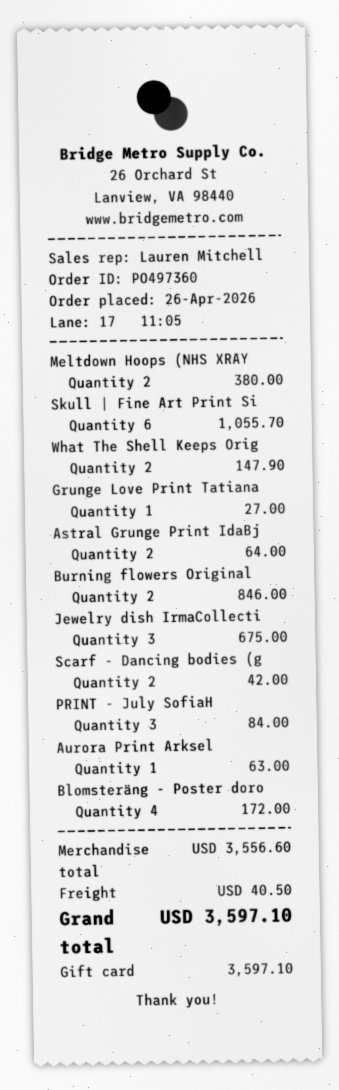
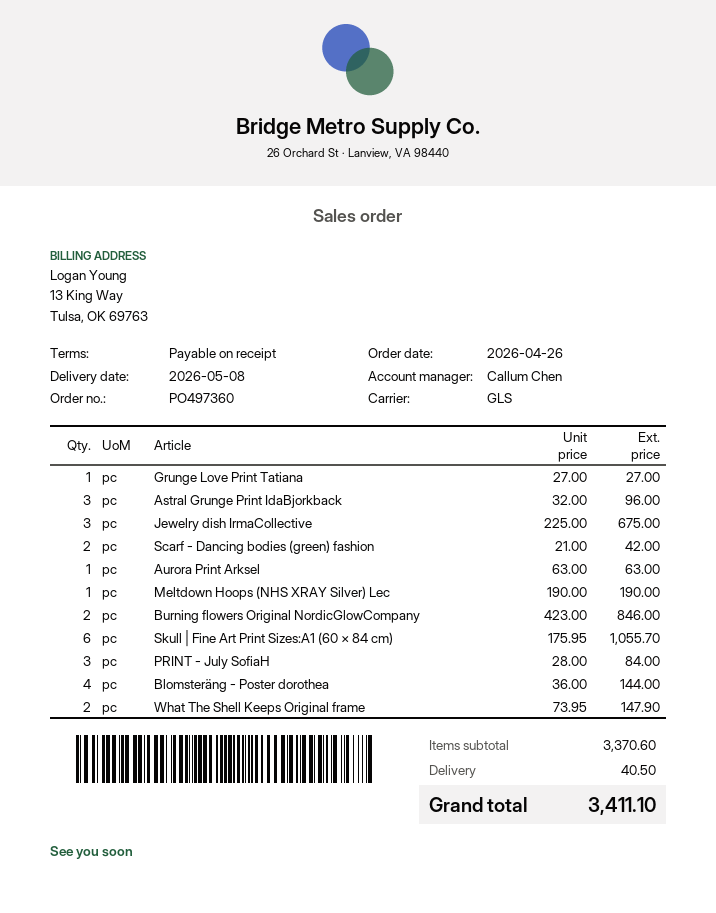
sales rep: Lauren Mitchell -> Callum Chen
Meltdown Hoops (NHS XRAY: 2 for 380.00 -> 1 for 190.00
Astral Grunge Print IdaBj: 2 for 64.00 -> 3 for 96.00
Blomsteräng - Poster doro: 4 for 172.00 -> 4 for 144.00
subtotal: 3556.60 -> 3370.60
total: 3597.10 -> 3411.10

